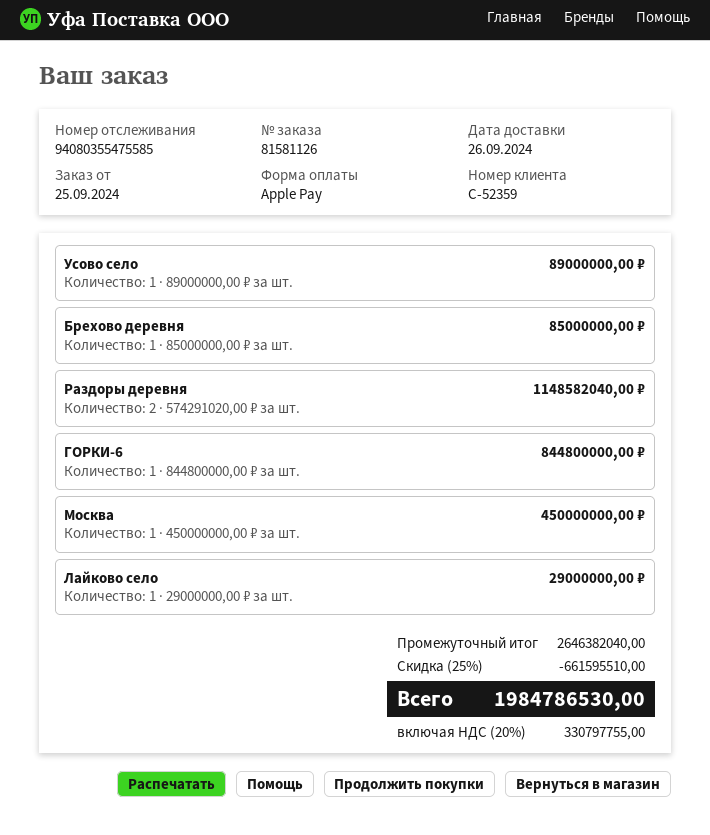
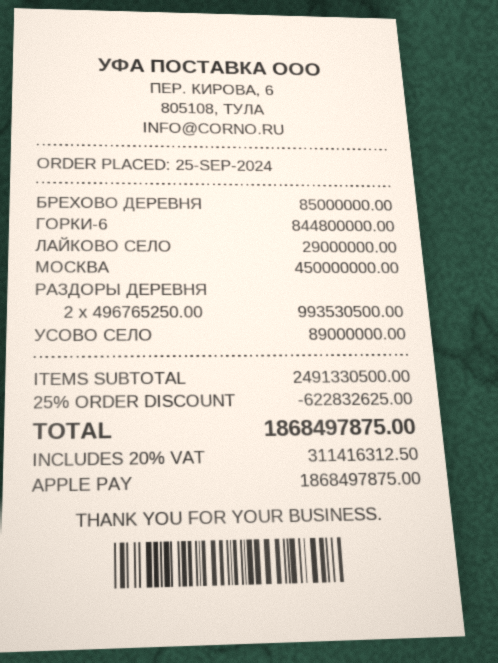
Раздоры деревня: 2 x 574291020.00 = 1148582040.00 -> 2 x 496765250.00 = 993530500.00
subtotal: 2646382040.00 -> 2491330500.00
discount: 25% = 661595510.00 -> 25% = 622832625.00
tax: 20% = 330797755.00 -> 20% = 311416312.50
total: 1984786530.00 -> 1868497875.00

